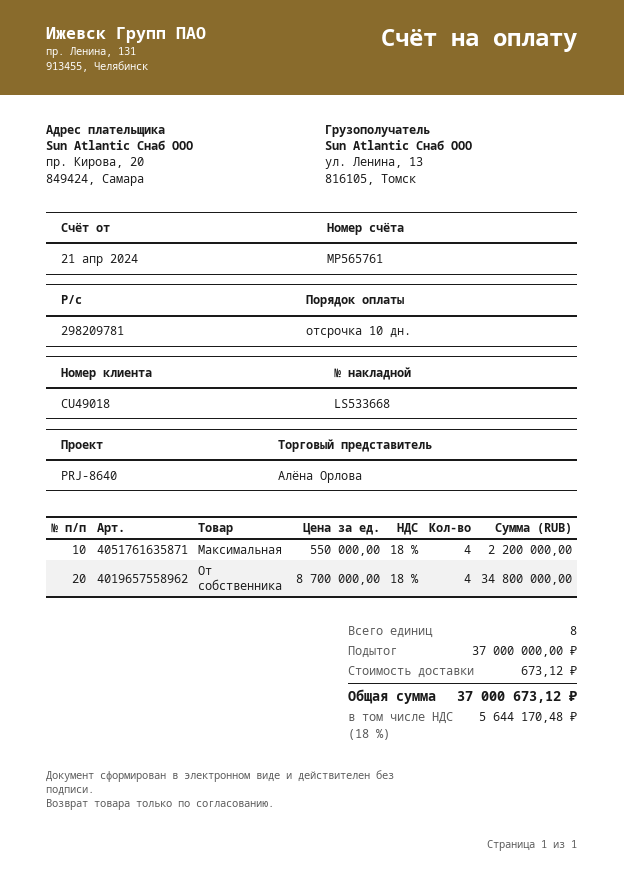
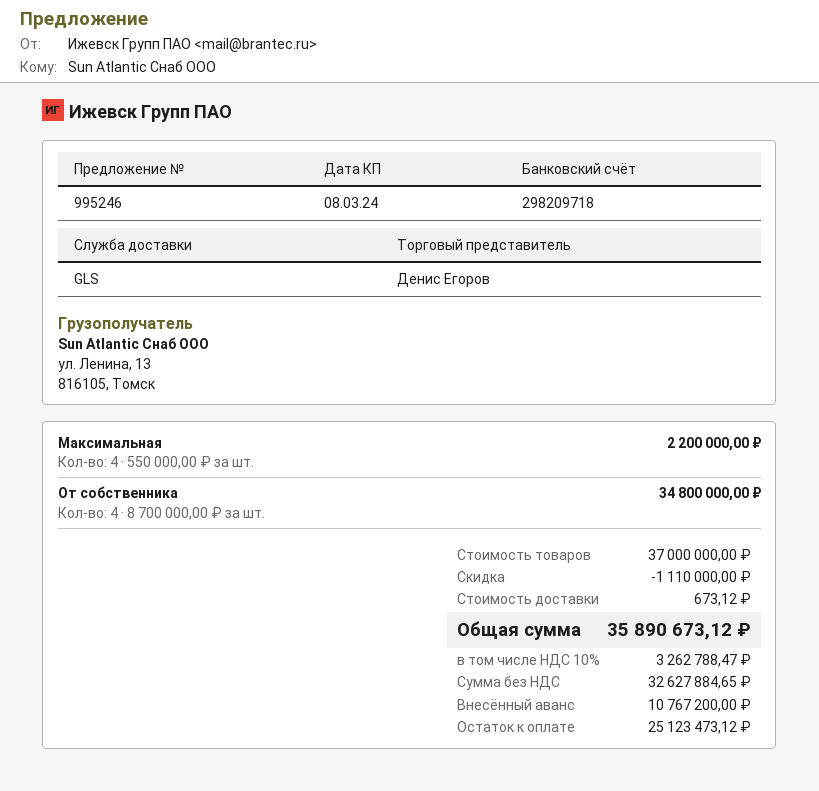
sales rep: Алёна Орлова -> Денис Егоров
bank account: 298209781 -> 298209718
discount: none -> 1110000.00
tax: 18% = 5644170.48 -> 10% = 3262788.47
total: 37000673.12 -> 35890673.12

